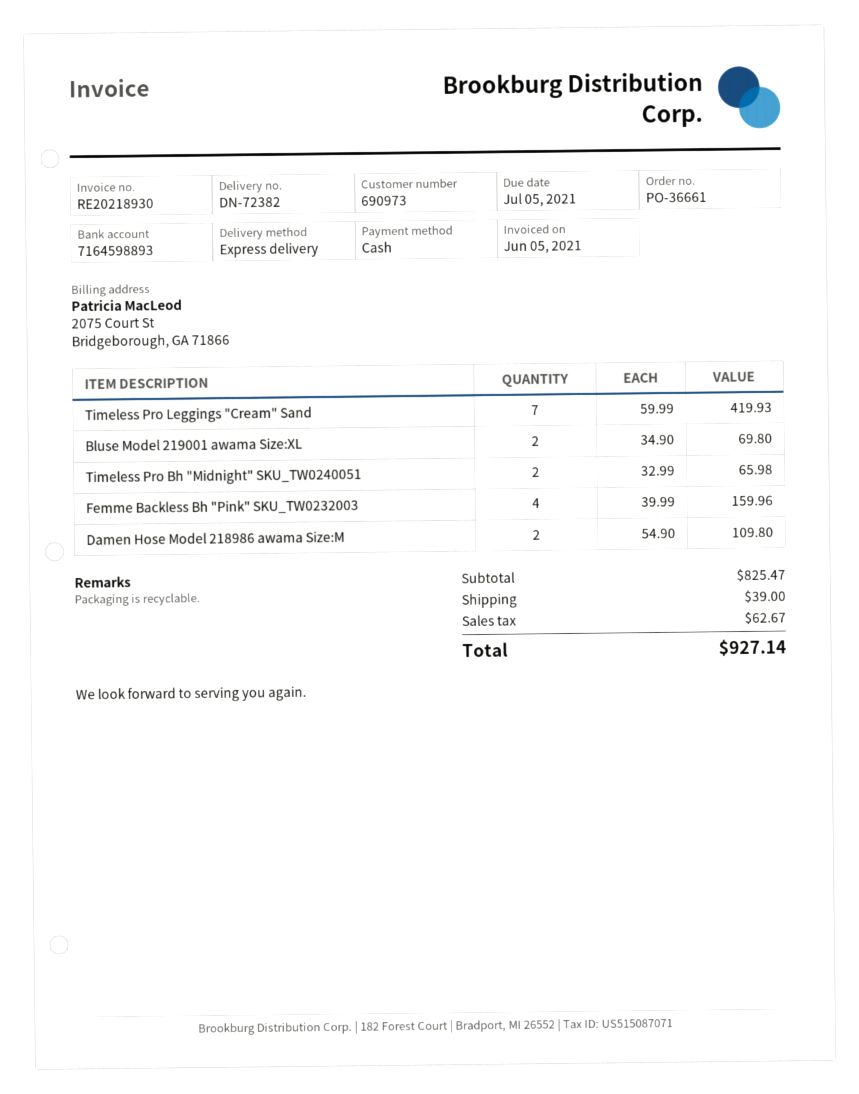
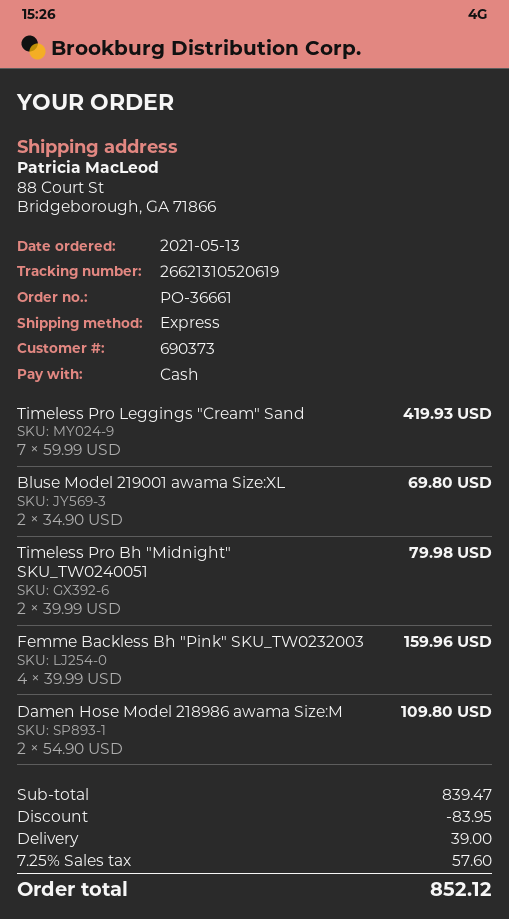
customer number: 690973 -> 690373
Timeless Pro Bh "Midnight" SKU_TW0240051: 2 x 32.99 = 65.98 -> 2 x 39.99 = 79.98
subtotal: 825.47 -> 839.47
discount: none -> 83.95
tax: 62.67 -> 57.60
total: 927.14 -> 852.12

